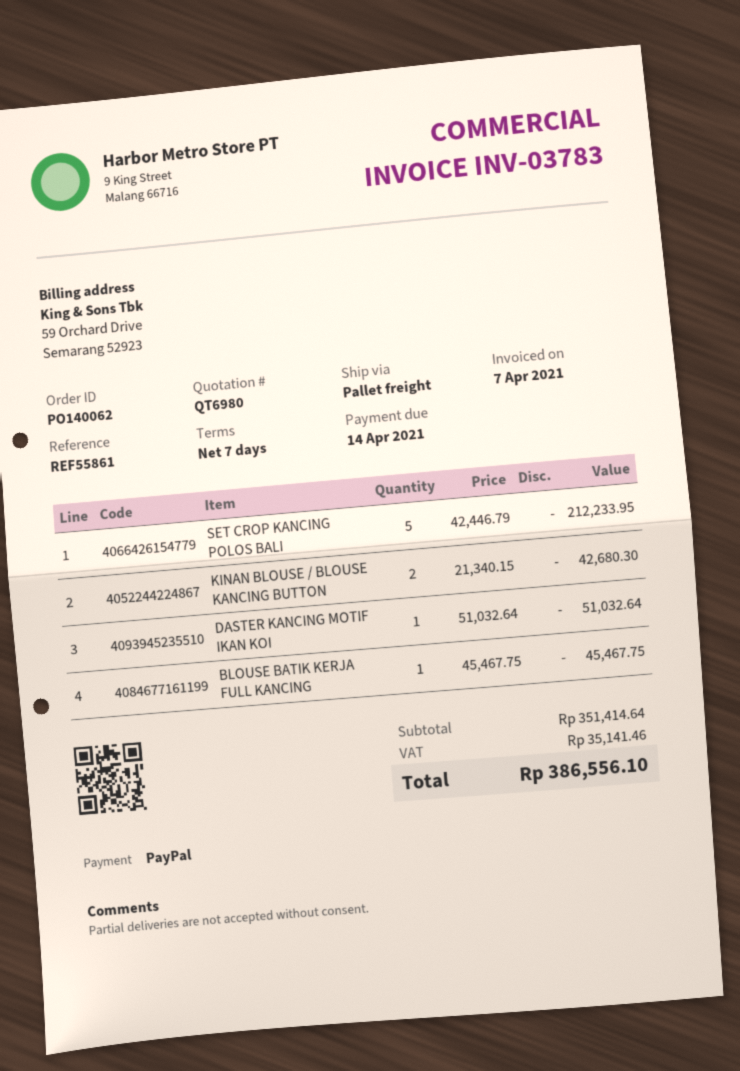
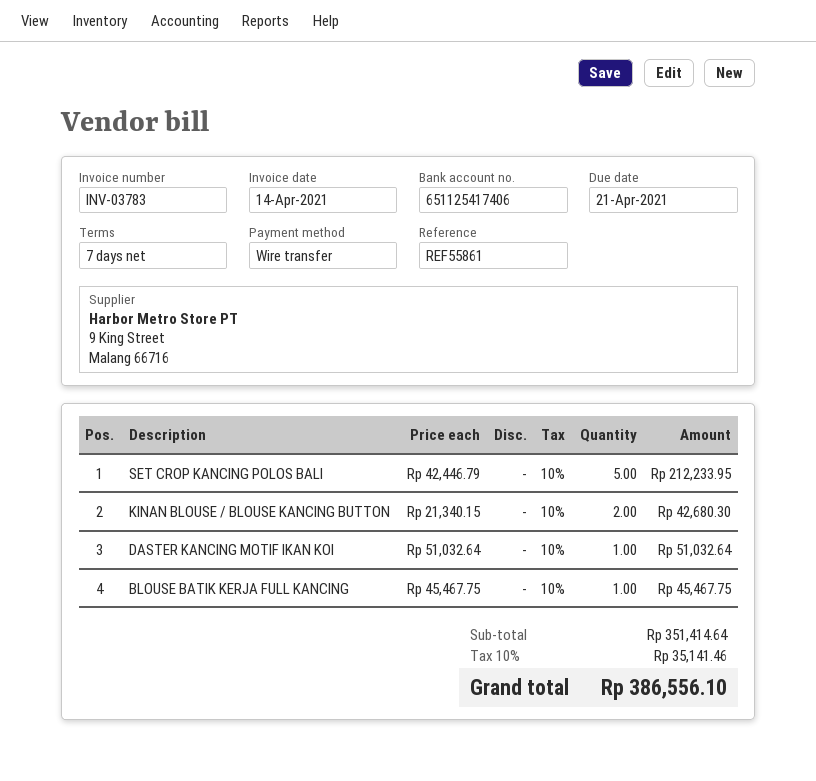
invoice date: 2021-04-07 -> 2021-04-14
due date: 2021-04-14 -> 2021-04-21
payment method: PayPal -> bank transfer

